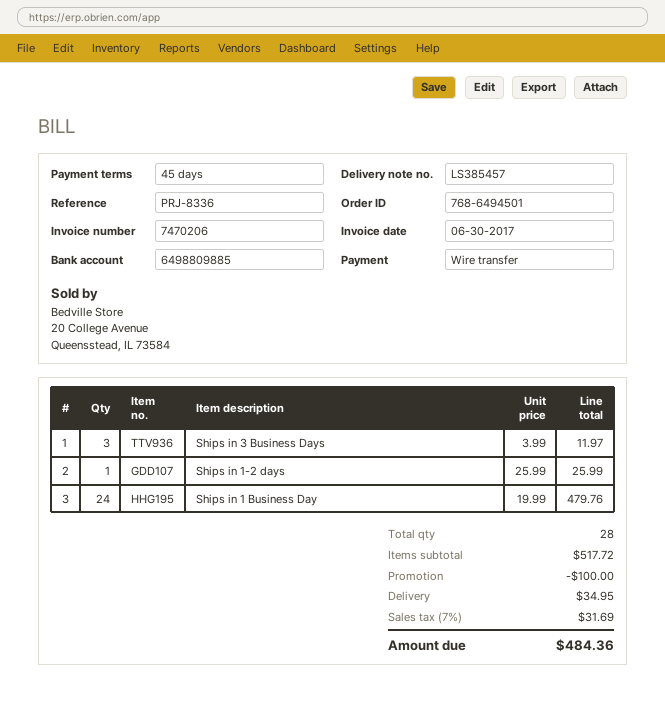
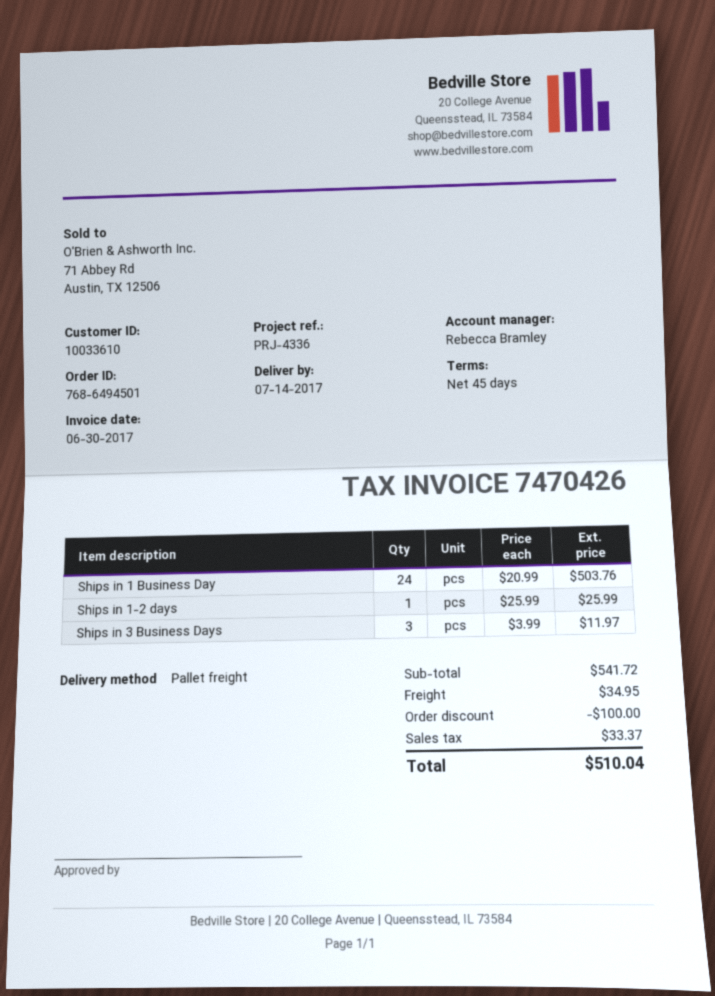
invoice number: 7470206 -> 7470426
reference: PRJ-8336 -> PRJ-4336
Ships in 1 Business Day: 24 x 19.99 = 479.76 -> 24 x 20.99 = 503.76
subtotal: 517.72 -> 541.72
tax: 31.69 -> 33.37
total: 484.36 -> 510.04

